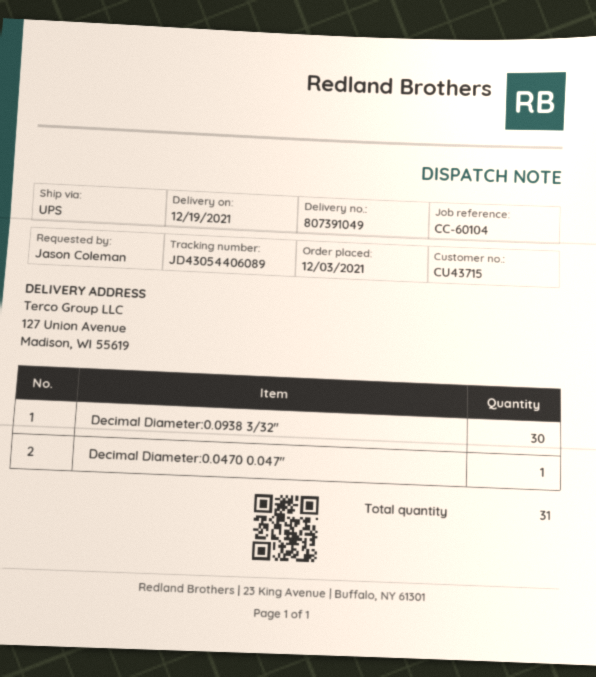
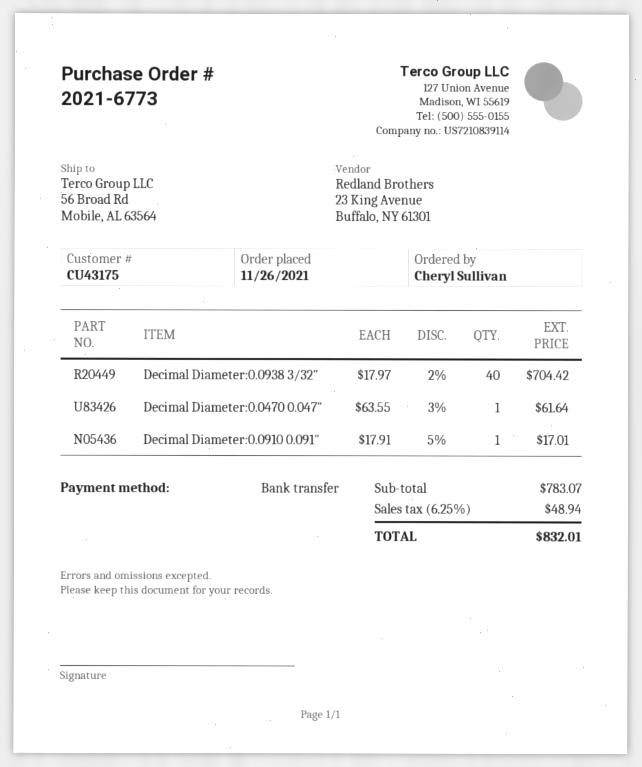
order date: 2021-12-03 -> 2021-11-26
customer number: CU43715 -> CU43175
ordered by: Jason Coleman -> Cheryl Sullivan
ship to: 127 Union Avenue, Madison, WI 55619 -> 56 Broad Rd, Mobile, AL 63564
Decimal Diameter:0.0938 3/32": 30 -> 40
Decimal Diameter:0.0910 0.091": none -> 1

